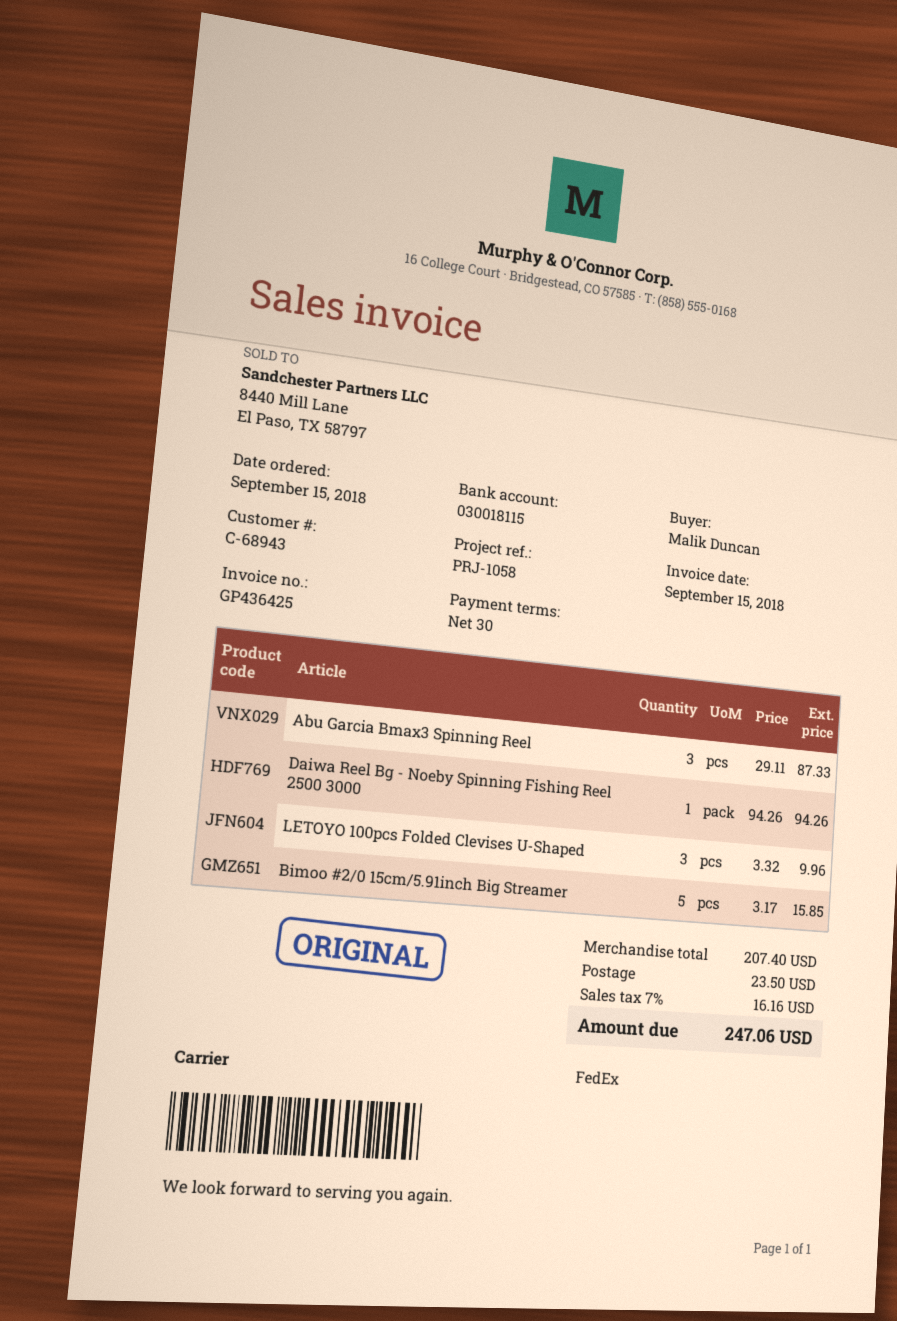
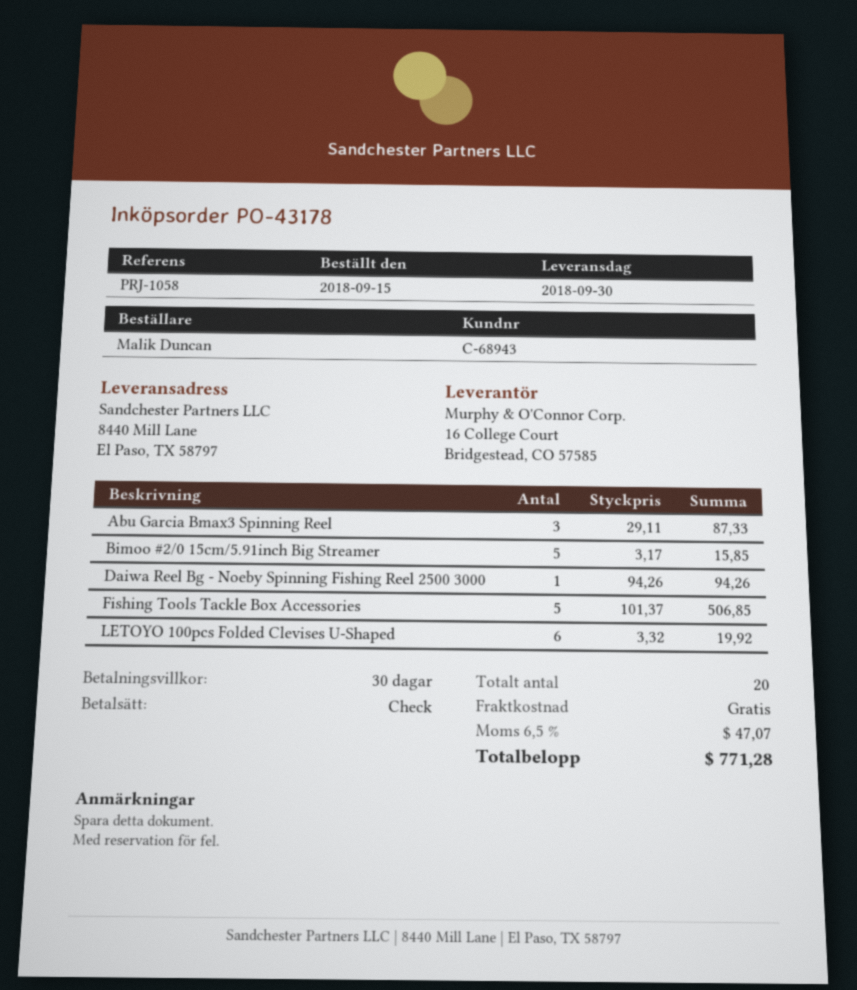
LETOYO 100pcs Folded Clevises U-Shaped: 3 x 3.32 = 9.96 -> 6 x 3.32 = 19.92
Fishing Tools Tackle Box Accessories: none -> 5 x 101.37 = 506.85
shipping: 23.50 -> 0.00
tax: 7% = 16.16 -> 6.5% = 47.07
total: 247.06 -> 771.28

